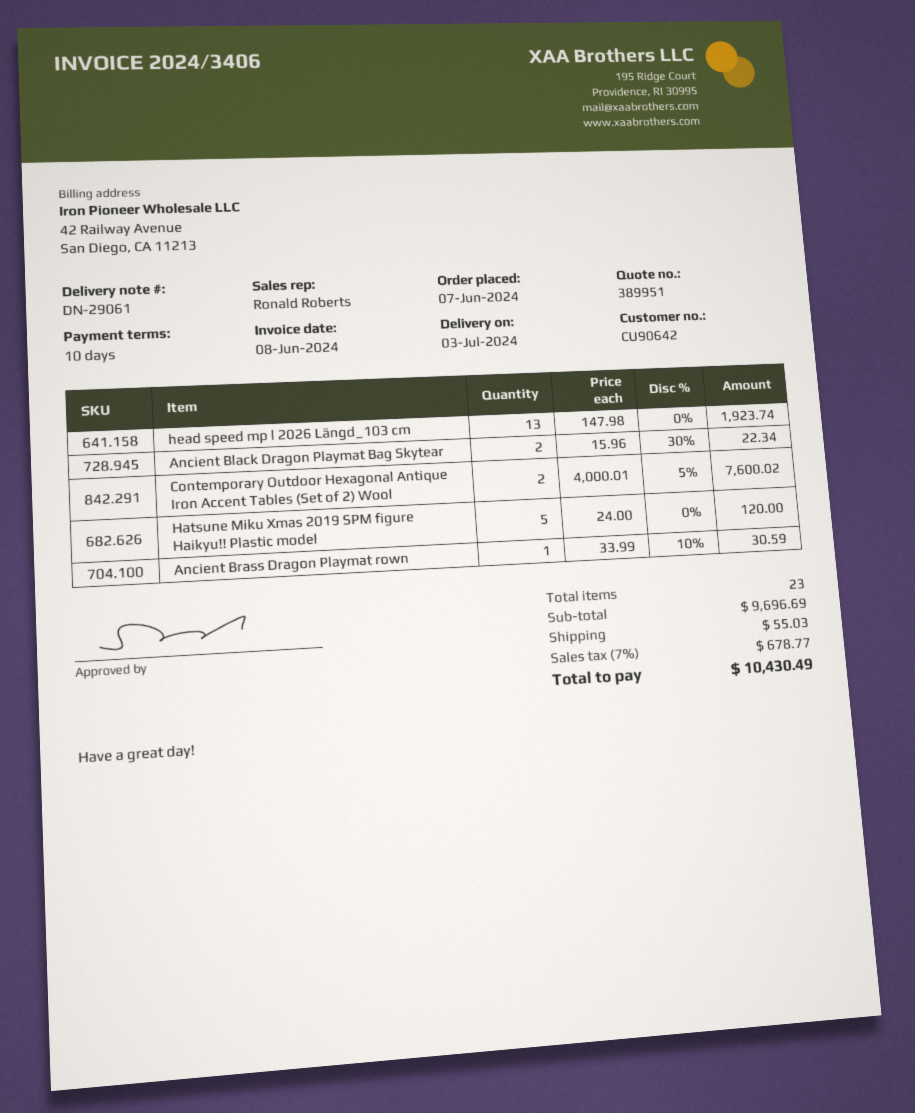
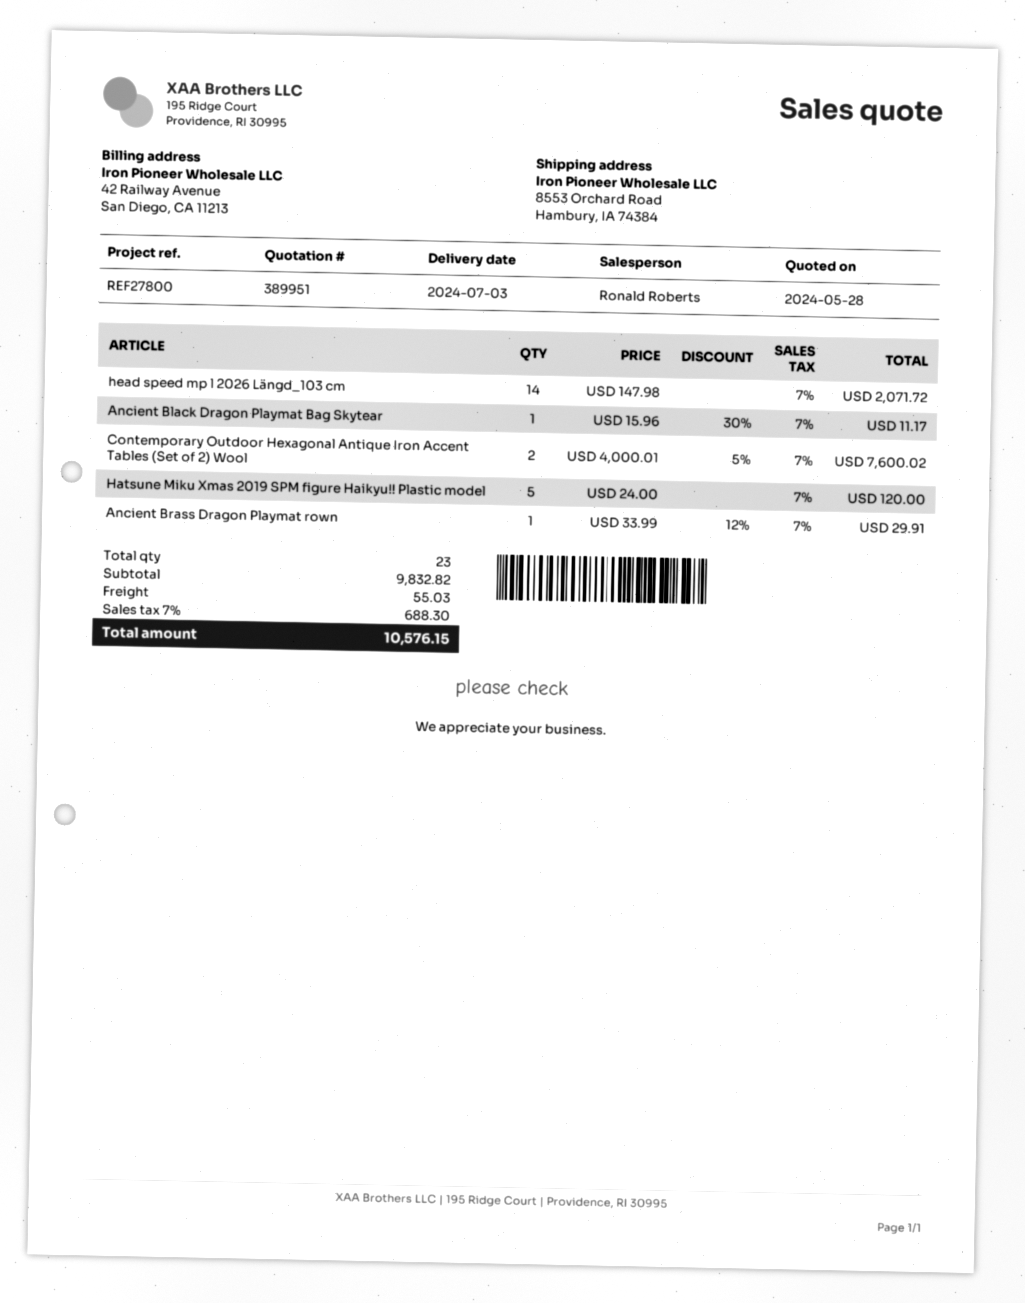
head speed mp l 2026 Längd_103 cm: 13 x 147.98 = 1923.74 -> 14 x 147.98 = 2071.72
Ancient Black Dragon Playmat Bag Skytear: 2 x 15.96 - 30% = 22.34 -> 1 x 15.96 - 30% = 11.17
Ancient Brass Dragon Playmat rown: 1 x 33.99 - 10% = 30.59 -> 1 x 33.99 - 12% = 29.91
subtotal: 9696.69 -> 9832.82
tax: 7% = 678.77 -> 7% = 688.30
total: 10430.49 -> 10576.15

